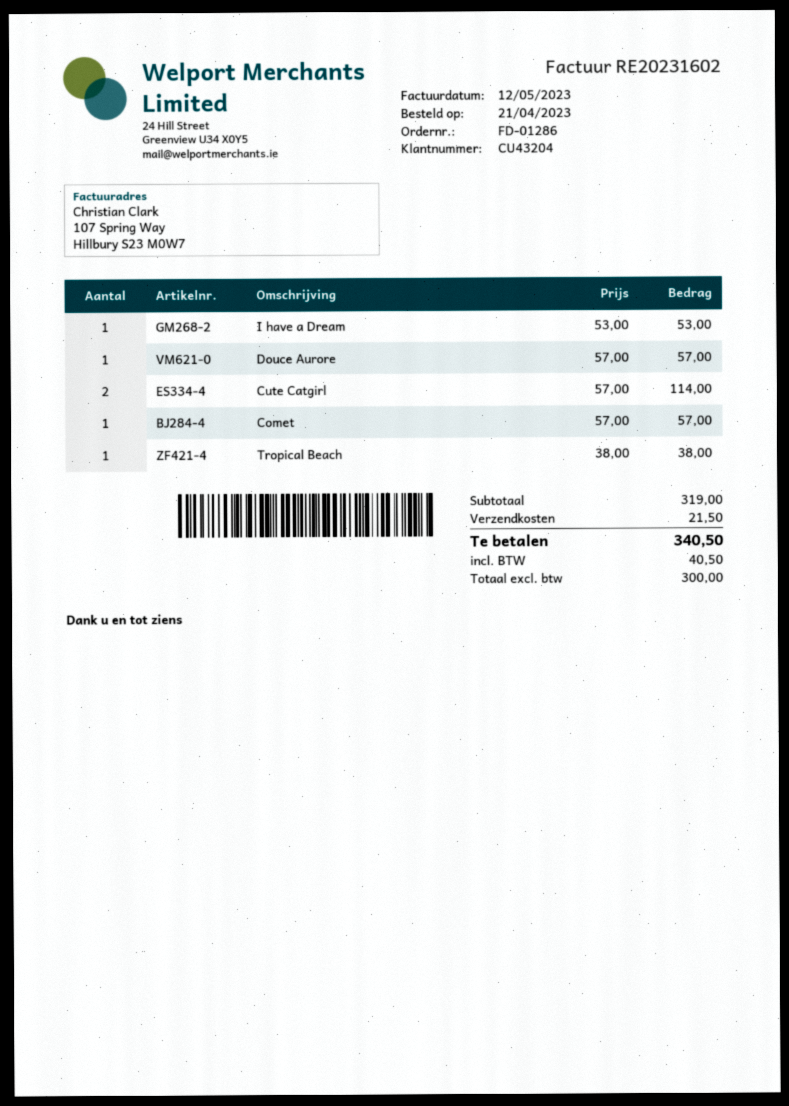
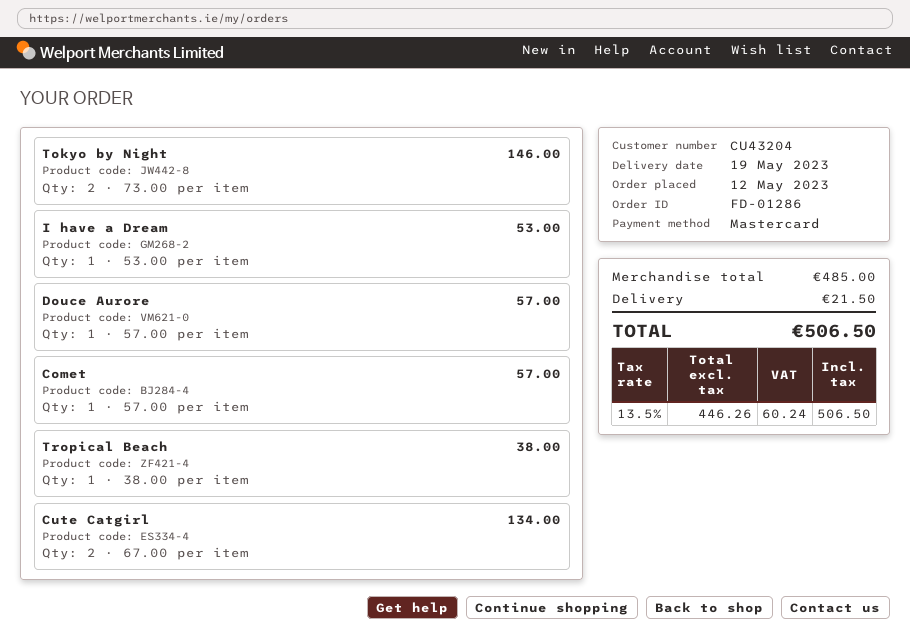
order date: 2023-04-21 -> 2023-05-12
Cute Catgirl: 2 x 57.00 = 114.00 -> 2 x 67.00 = 134.00
Tokyo by Night: none -> 2 x 73.00 = 146.00
subtotal: 319.00 -> 485.00
net: 300.00 -> 446.26
tax: 40.50 -> 60.24
total: 340.50 -> 506.50

